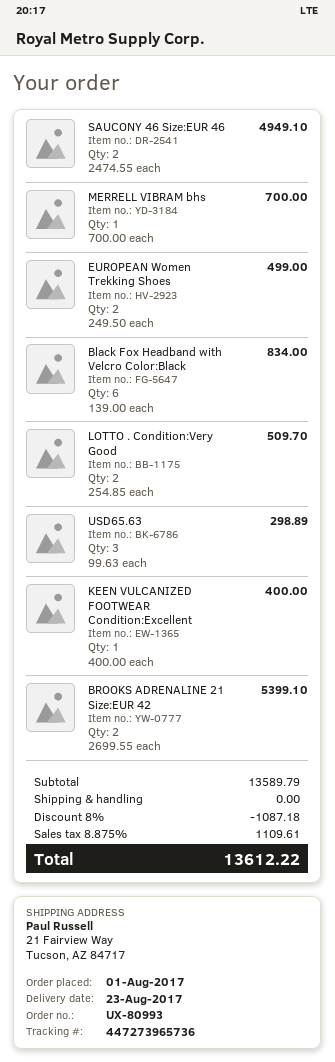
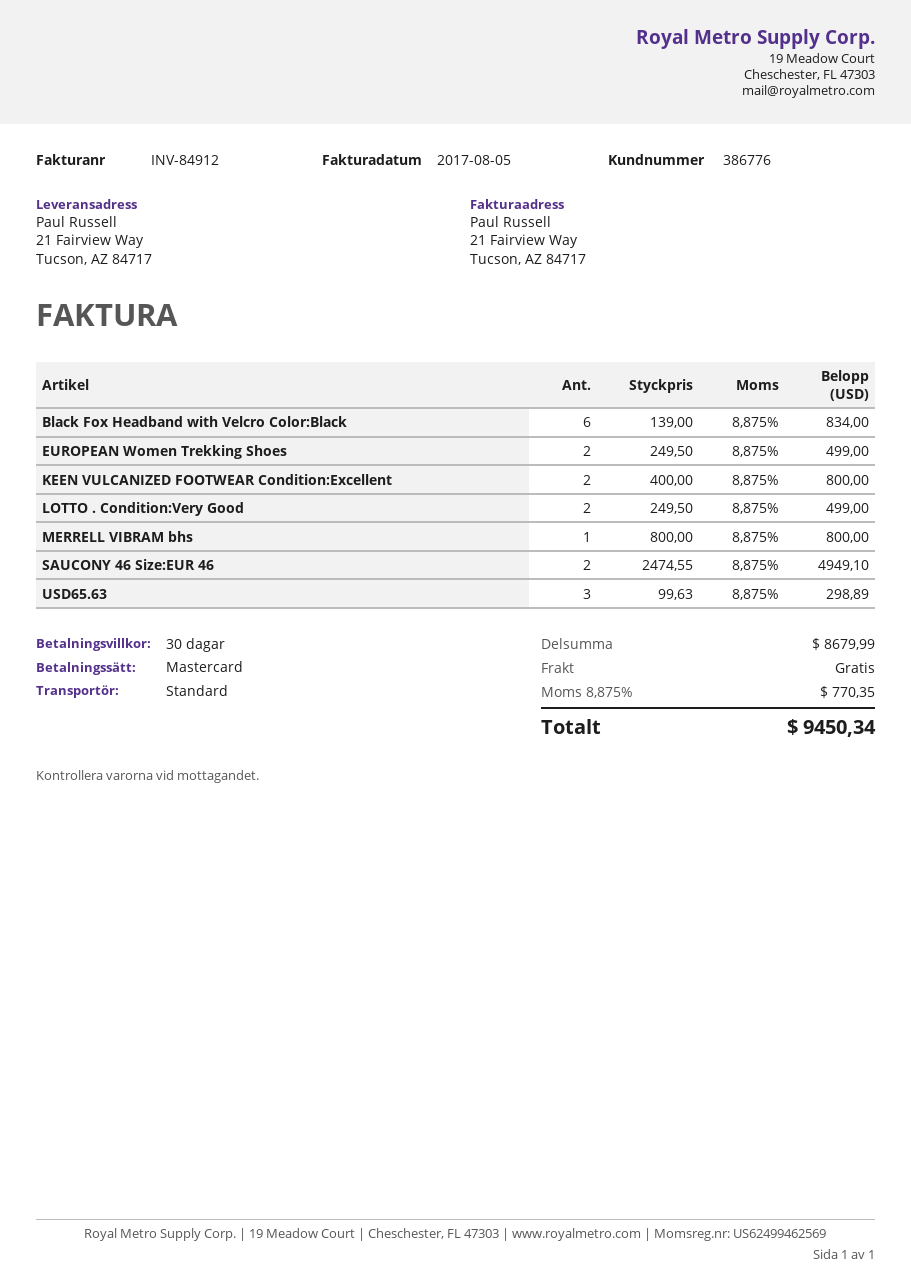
MERRELL VIBRAM bhs: 1 x 700.00 = 700.00 -> 1 x 800.00 = 800.00
LOTTO . Condition:Very Good: 2 x 254.85 = 509.70 -> 2 x 249.50 = 499.00
KEEN VULCANIZED FOOTWEAR Condition:Excellent: 1 x 400.00 = 400.00 -> 2 x 400.00 = 800.00
BROOKS ADRENALINE 21 Size:EUR 42: 2 x 2699.55 = 5399.10 -> none
subtotal: 13589.79 -> 8679.99
discount: 8% = 1087.18 -> none
tax: 8.875% = 1109.61 -> 8.875% = 770.35
total: 13612.22 -> 9450.34

